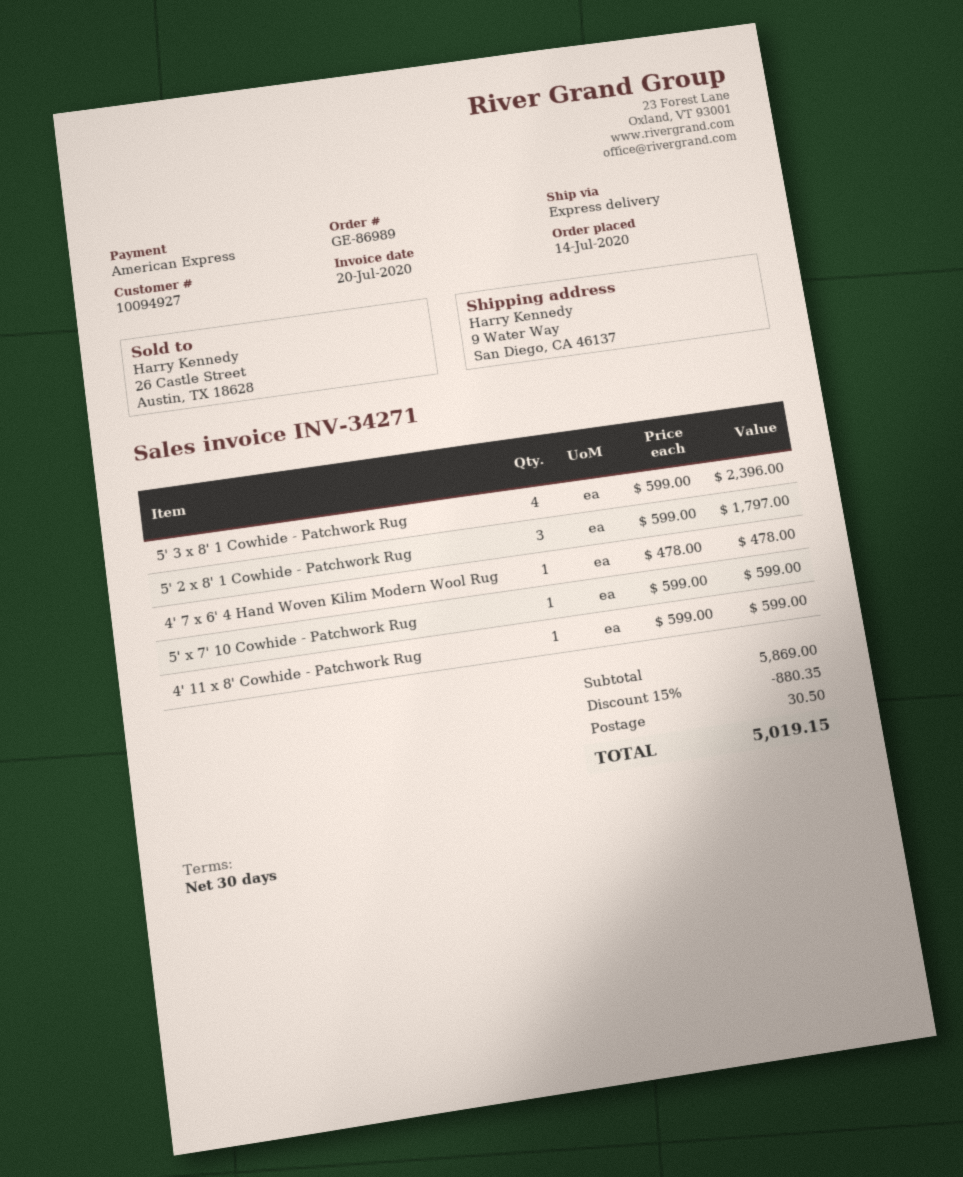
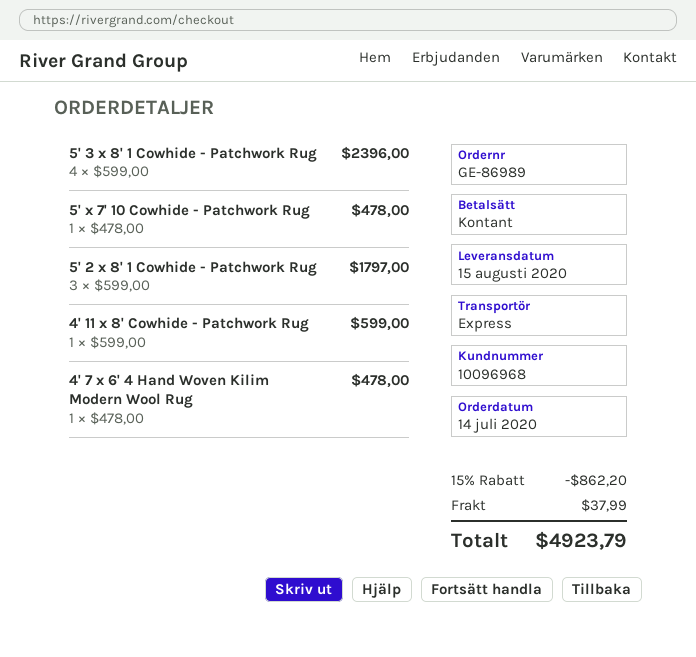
customer number: 10094927 -> 10096968
payment method: American Express -> cash
5' x 7' 10 Cowhide - Patchwork Rug: 1 x 599.00 = 599.00 -> 1 x 478.00 = 478.00
discount: 15% = 880.35 -> 15% = 862.20
shipping: 30.50 -> 37.99
total: 5019.15 -> 4923.79

